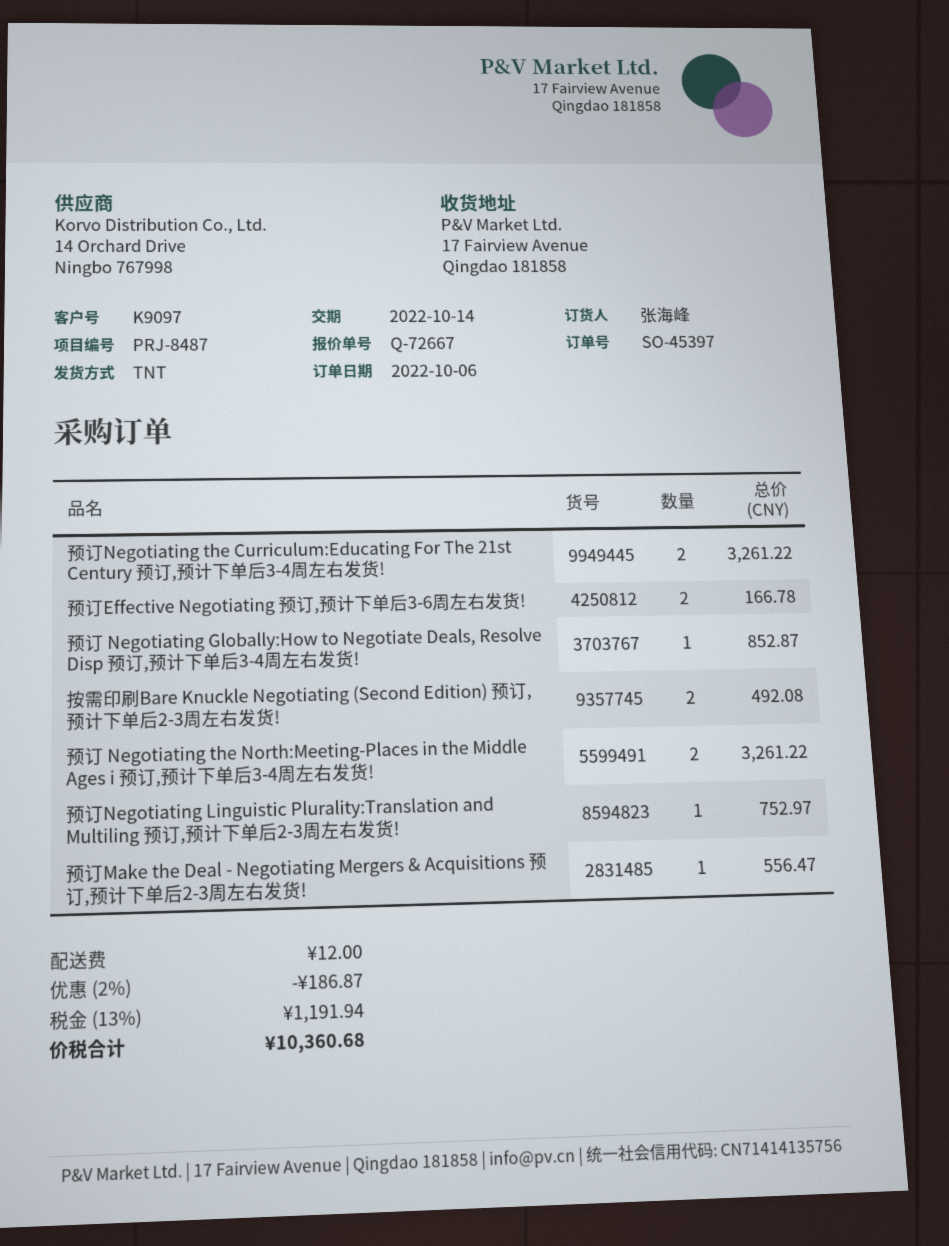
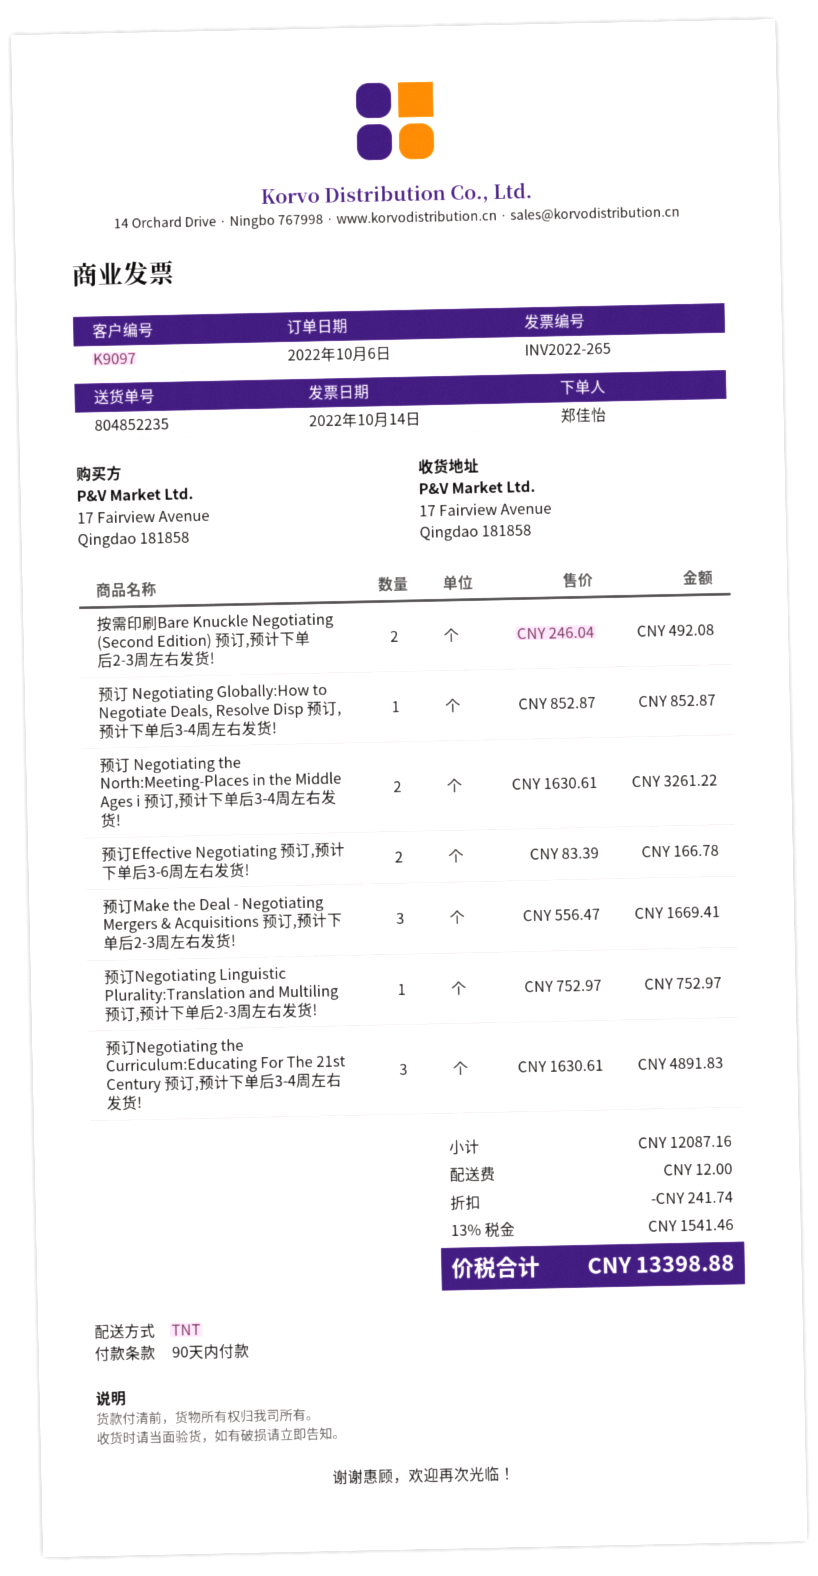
ordered by: 张海峰 -> 郑佳怡
预订Negotiating the Curriculum:Educating For The 21st Century 预订,预计下单后3-4周左右发货!: 2 for 3261.22 -> 3 for 4891.83
预订Make the Deal - Negotiating Mergers & Acquisitions 预订,预计下单后2-3周左右发货!: 1 for 556.47 -> 3 for 1669.41
discount: 186.87 -> 241.74
tax: 13% = 1191.94 -> 13% = 1541.46
total: 10360.68 -> 13398.88

